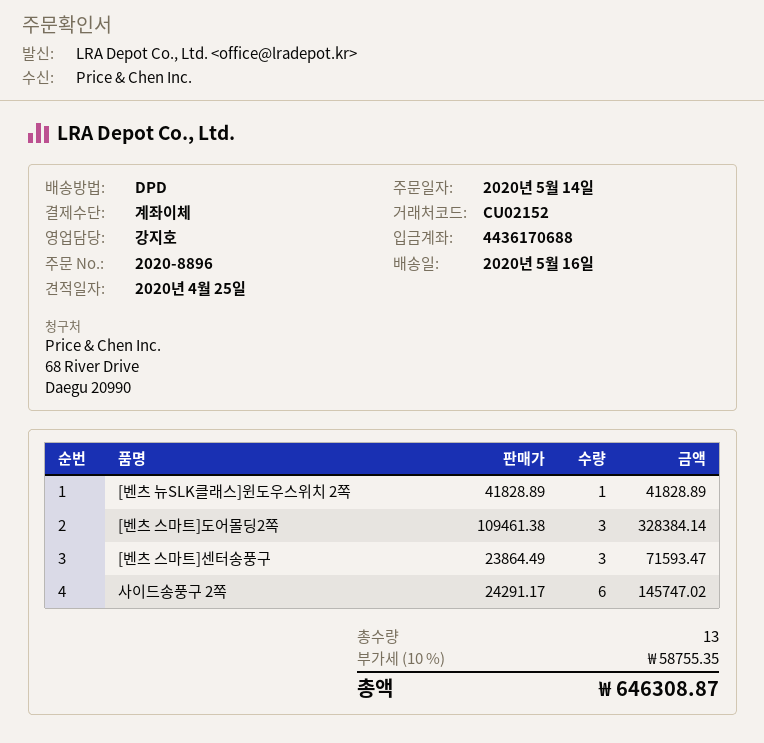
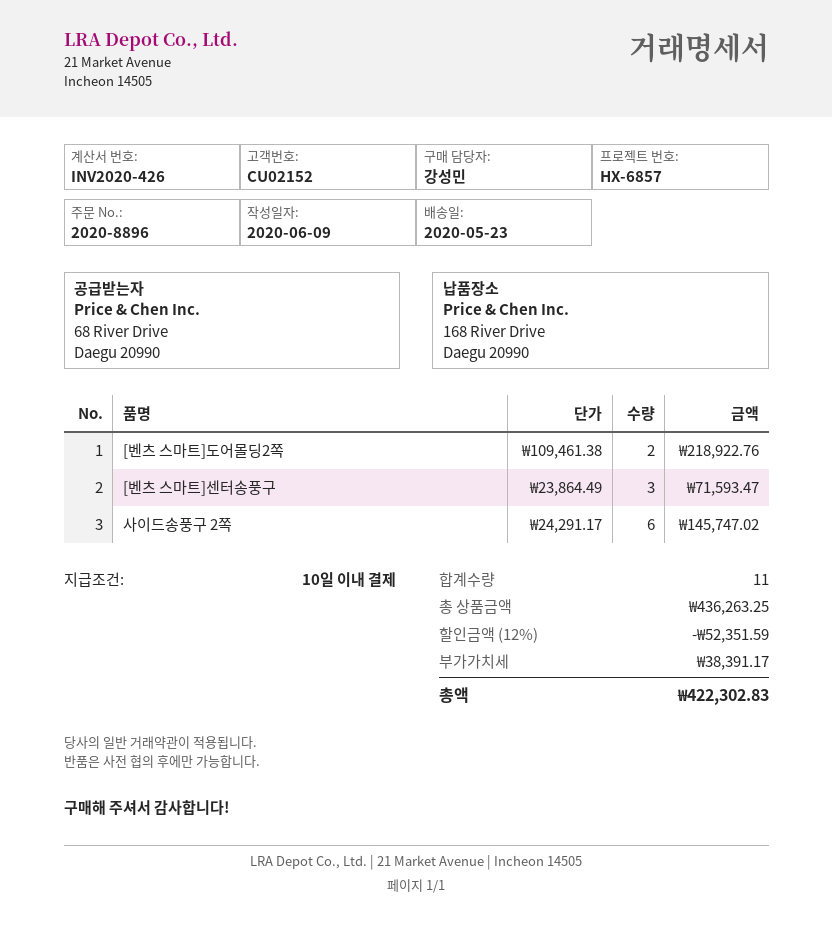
delivery date: 2020-05-16 -> 2020-05-23
[벤츠 뉴SLK클래스]윈도우스위치 2쪽: 1 x 41828.89 = 41828.89 -> none
[벤츠 스마트]도어몰딩2쪽: 3 x 109461.38 = 328384.14 -> 2 x 109461.38 = 218922.76
total quantity: 13 -> 11
discount: none -> 12% = 52351.59
tax: 58755.35 -> 38391.17
total: 646308.87 -> 422302.83

